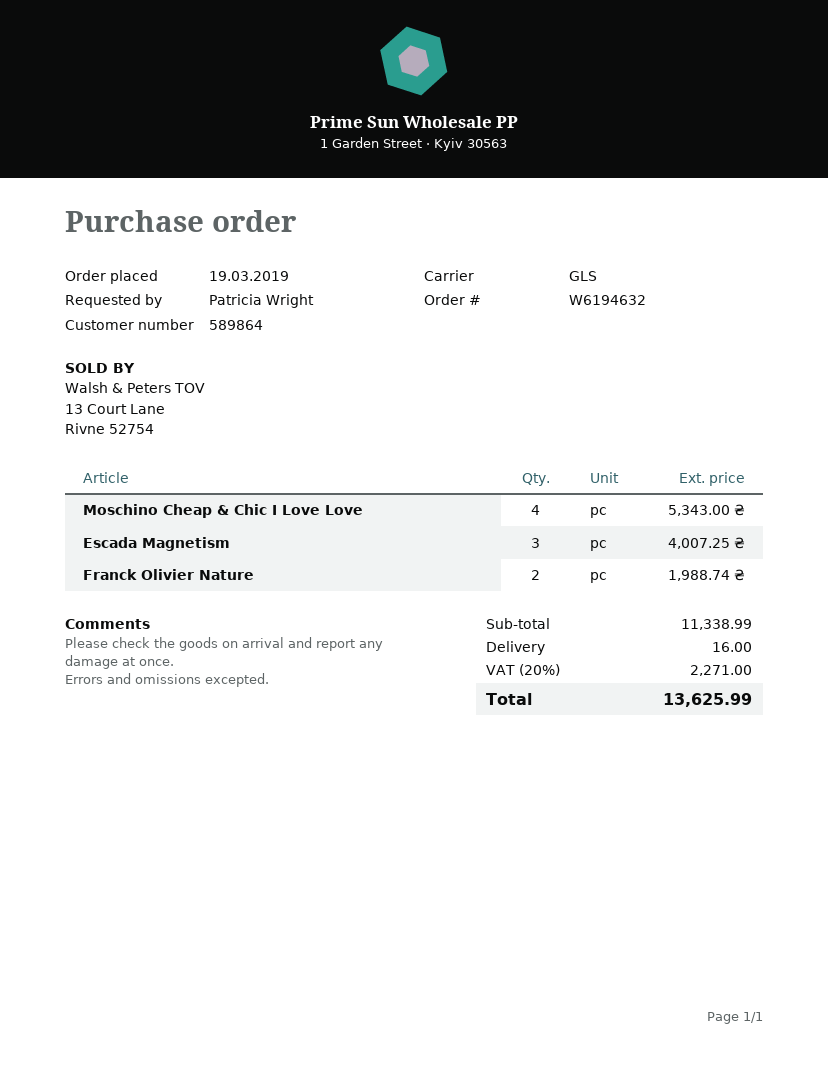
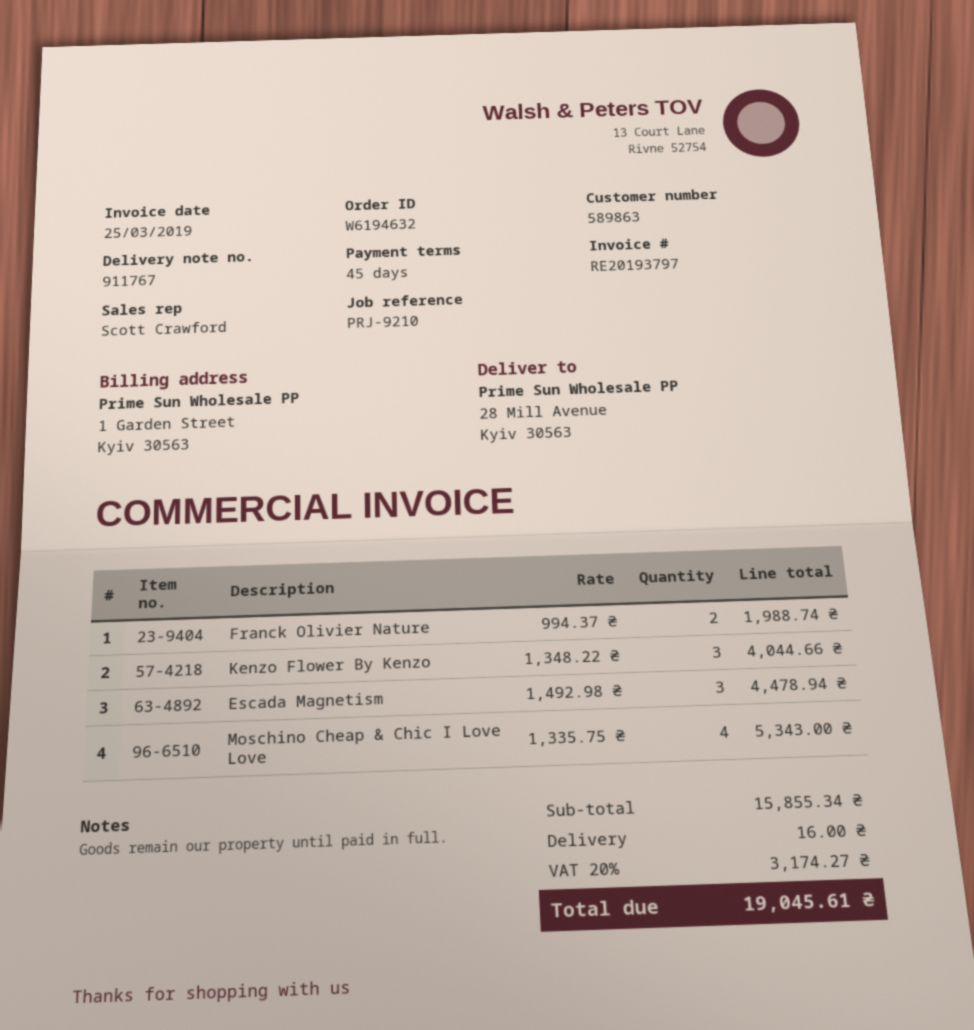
customer number: 589864 -> 589863
Escada Magnetism: 3 for 4007.25 -> 3 for 4478.94
Kenzo Flower By Kenzo: none -> 3 for 4044.66
subtotal: 11338.99 -> 15855.34
tax: 20% = 2271.00 -> 20% = 3174.27
total: 13625.99 -> 19045.61

